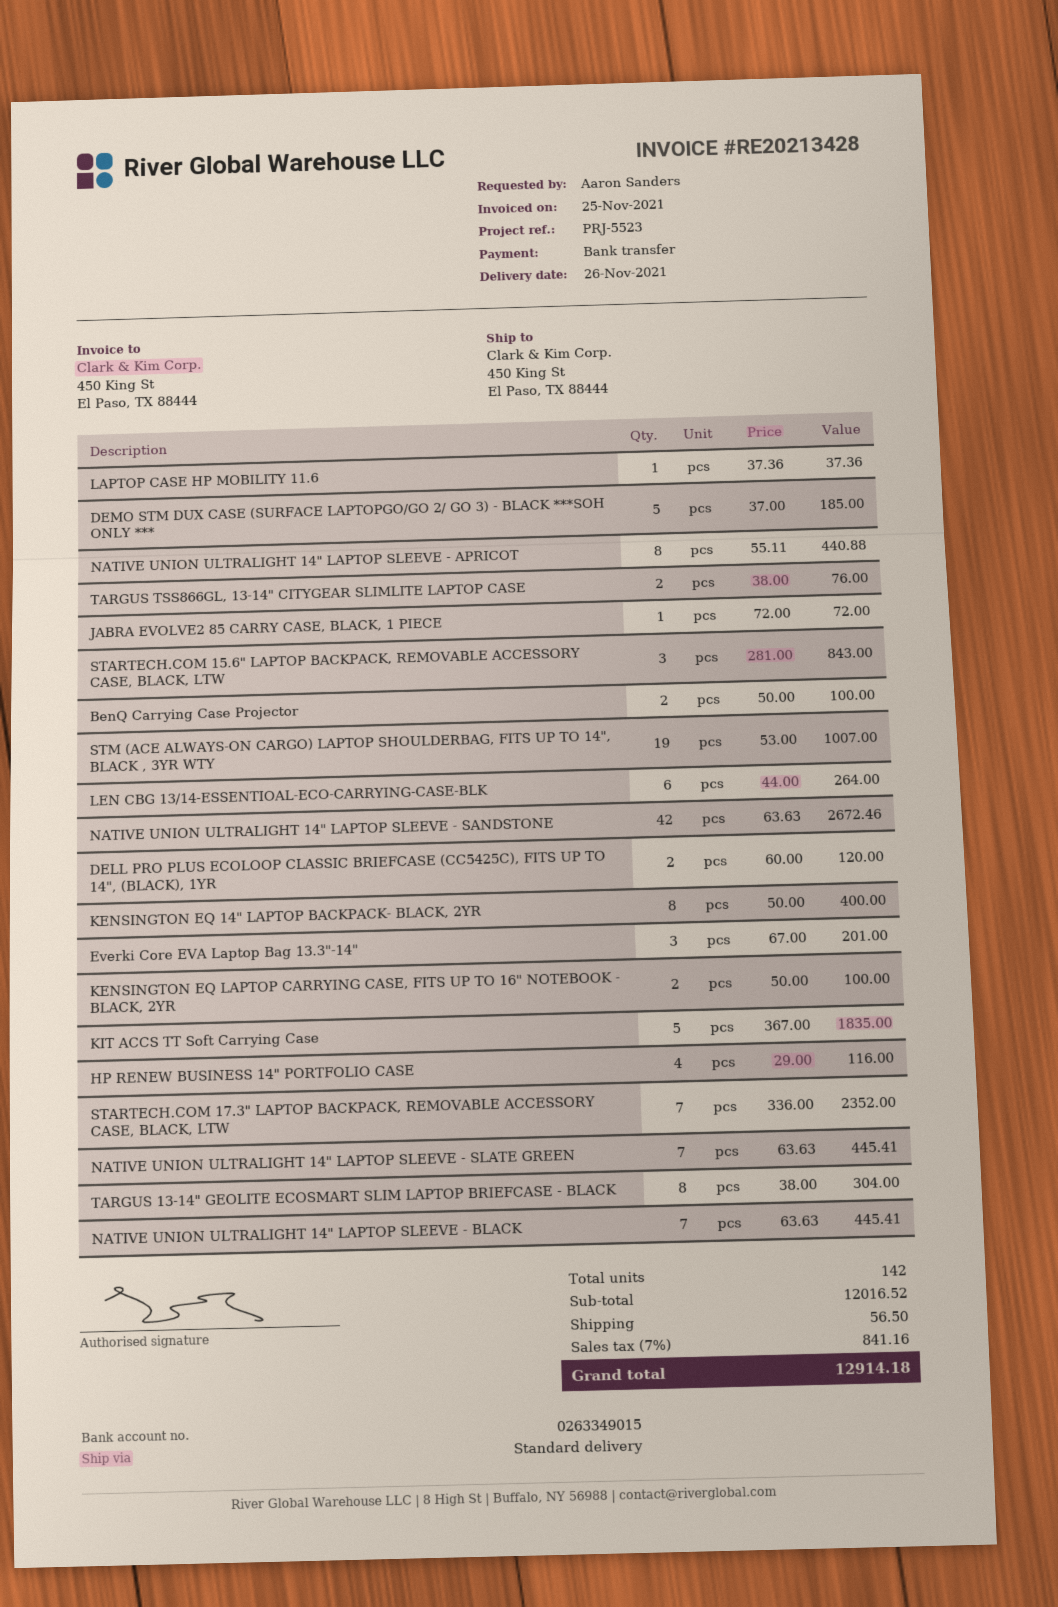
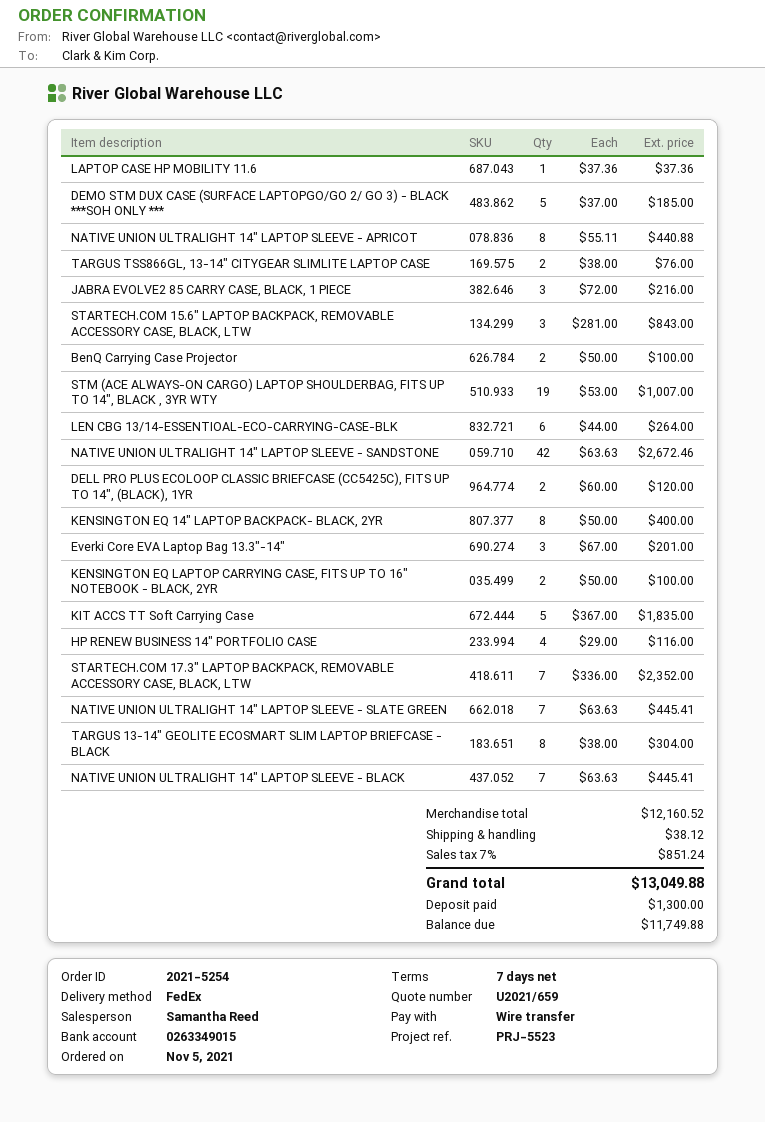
shipping method: standard -> FedEx
JABRA EVOLVE2 85 CARRY CASE, BLACK, 1 PIECE: 1 x 72.00 = 72.00 -> 3 x 72.00 = 216.00
subtotal: 12016.52 -> 12160.52
shipping: 56.50 -> 38.12
tax: 7% = 841.16 -> 7% = 851.24
total: 12914.18 -> 13049.88

